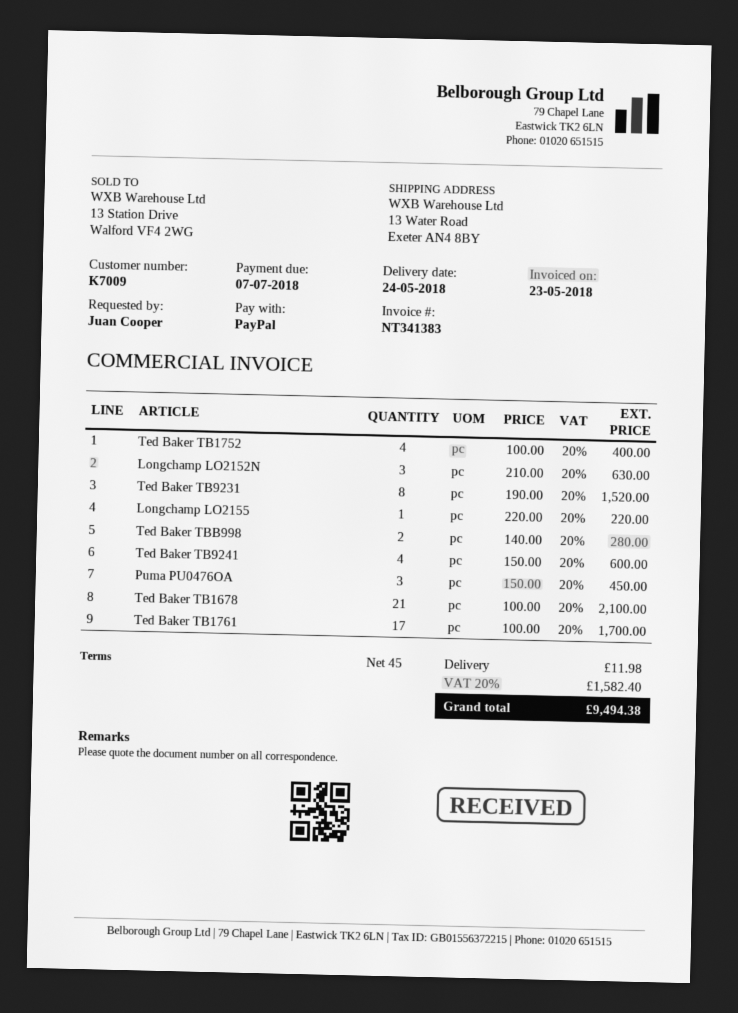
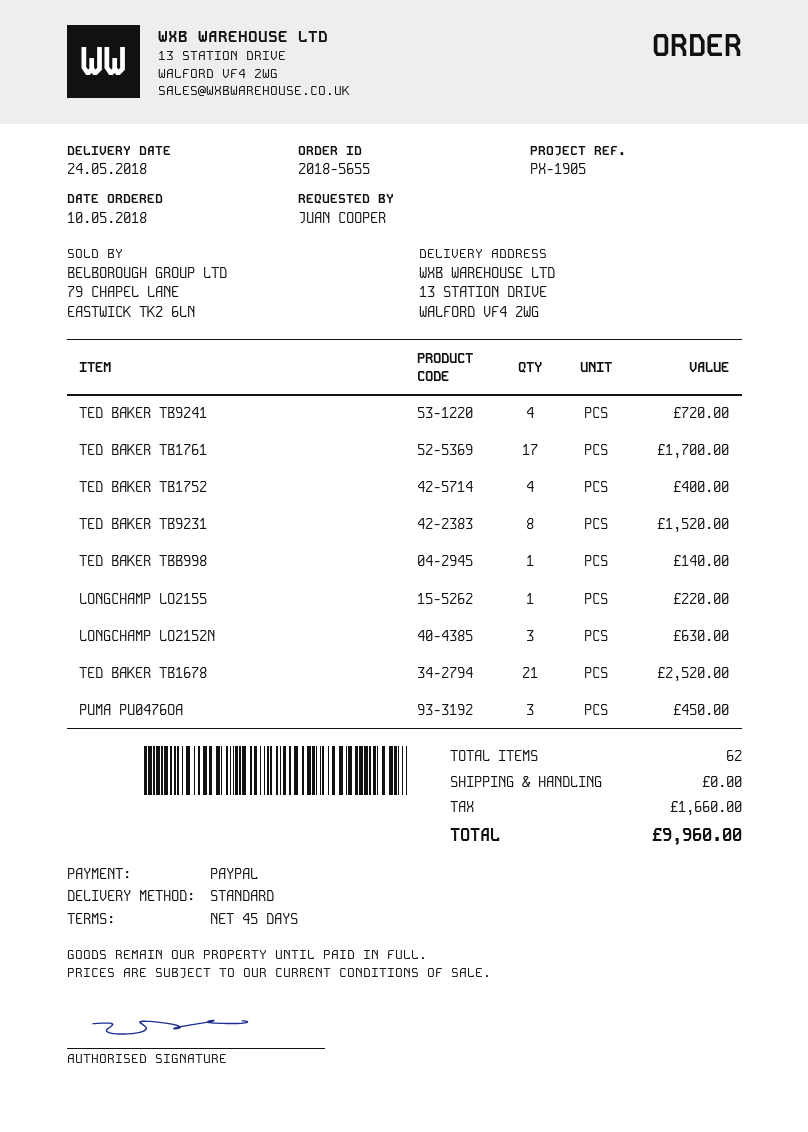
ship to: 13 Water Road, Exeter AN4 8BY -> 13 STATION DRIVE, WALFORD VF4 2WG
Ted Baker TBB998: 2 for 280.00 -> 1 for 140.00
Ted Baker TB9241: 4 for 600.00 -> 4 for 720.00
Ted Baker TB1678: 21 for 2100.00 -> 21 for 2520.00
shipping: 11.98 -> 0.00
tax: 1582.40 -> 1660.00
total: 9494.38 -> 9960.00

